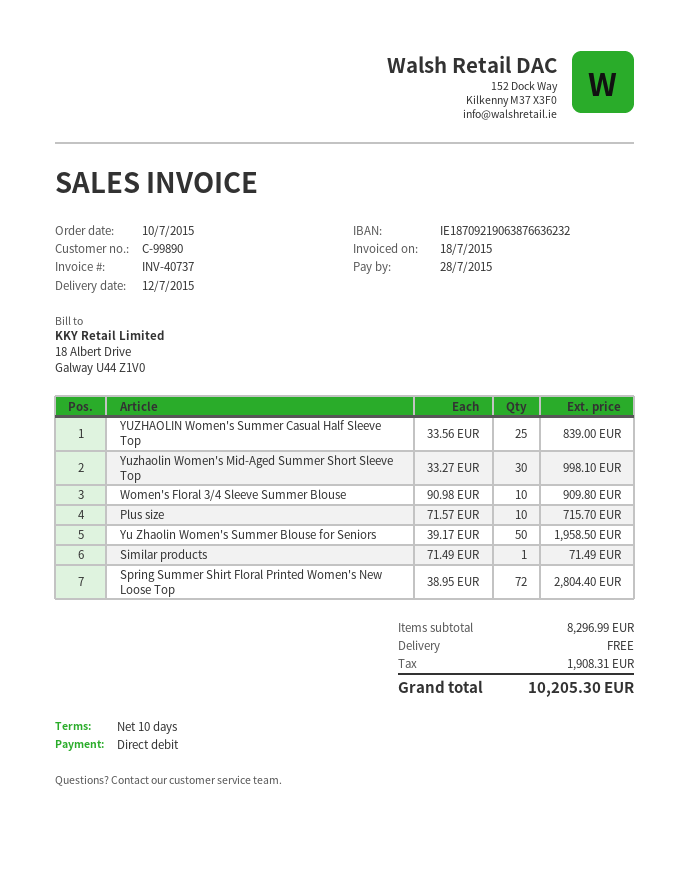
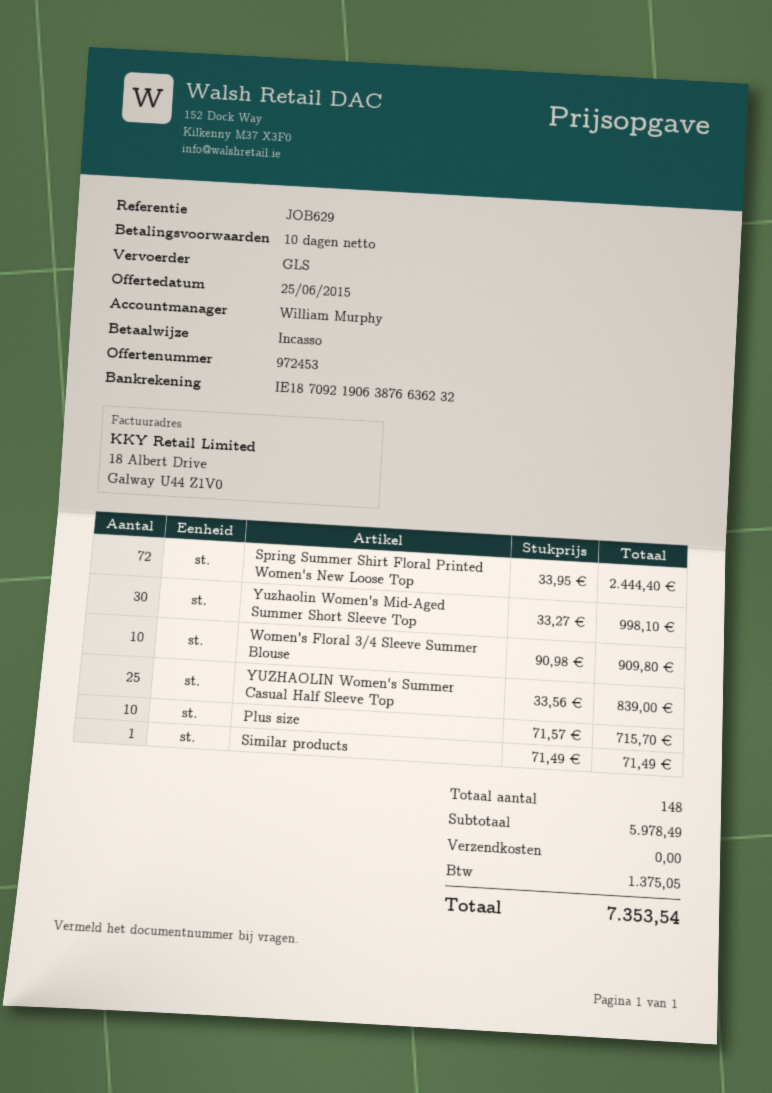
Yu Zhaolin Women's Summer Blouse for Seniors: 50 x 39.17 = 1958.50 -> none
Spring Summer Shirt Floral Printed Women's New Loose Top: 72 x 38.95 = 2804.40 -> 72 x 33.95 = 2444.40
subtotal: 8296.99 -> 5978.49
tax: 1908.31 -> 1375.05
total: 10205.30 -> 7353.54

